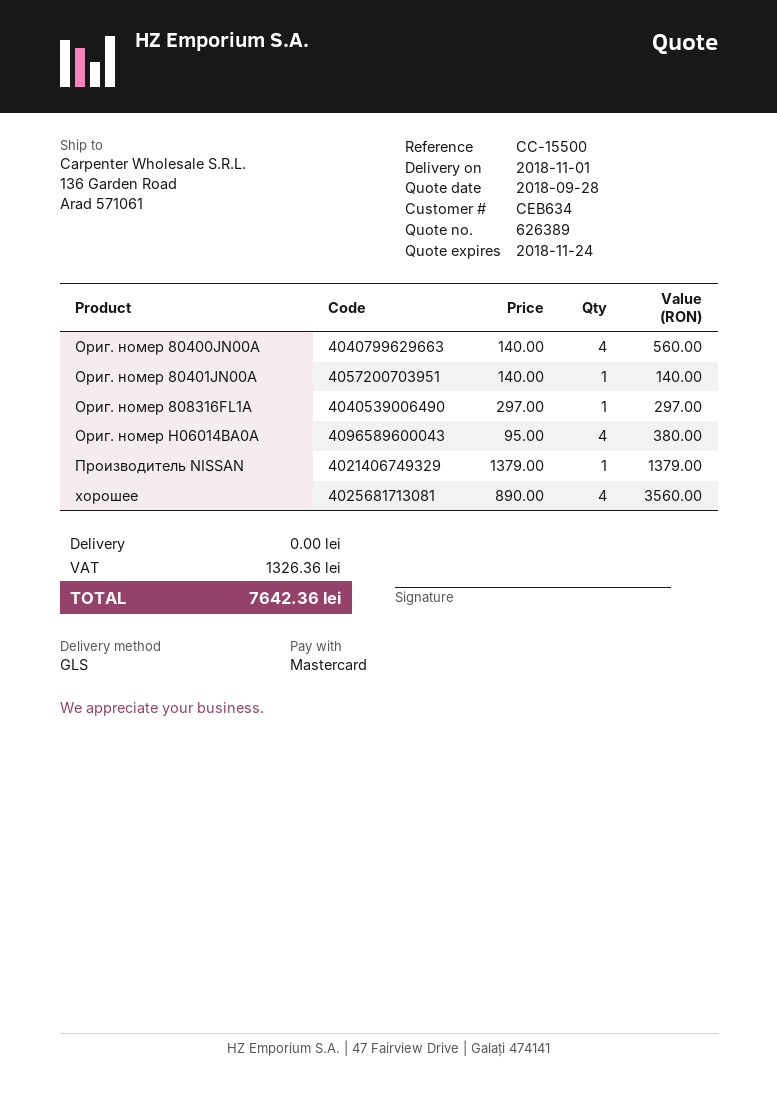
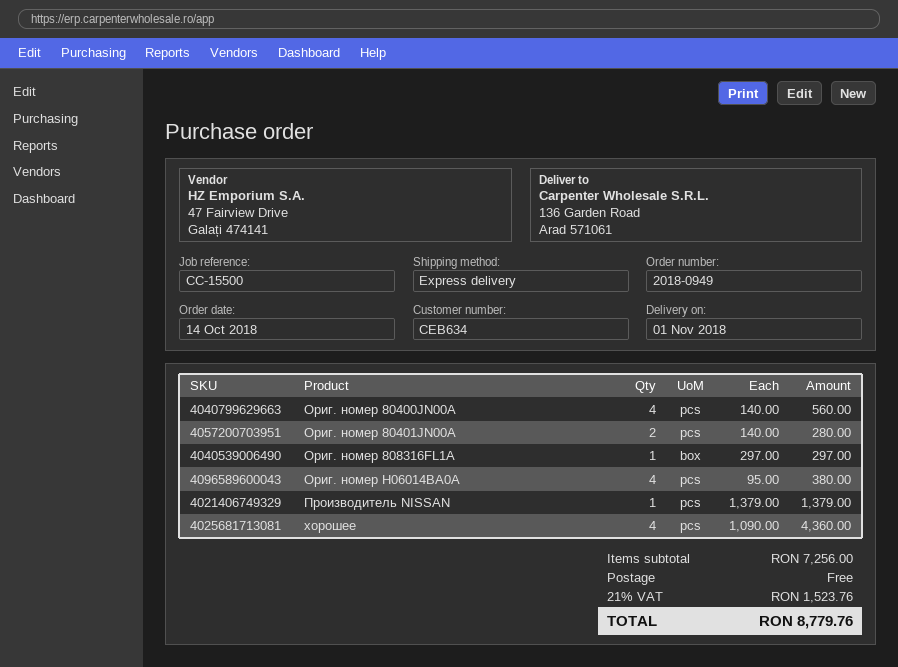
shipping method: GLS -> express
Ориг. номер 80401JN00A: 1 x 140.00 = 140.00 -> 2 x 140.00 = 280.00
хорошее: 4 x 890.00 = 3560.00 -> 4 x 1090.00 = 4360.00
tax: 1326.36 -> 1523.76
total: 7642.36 -> 8779.76

